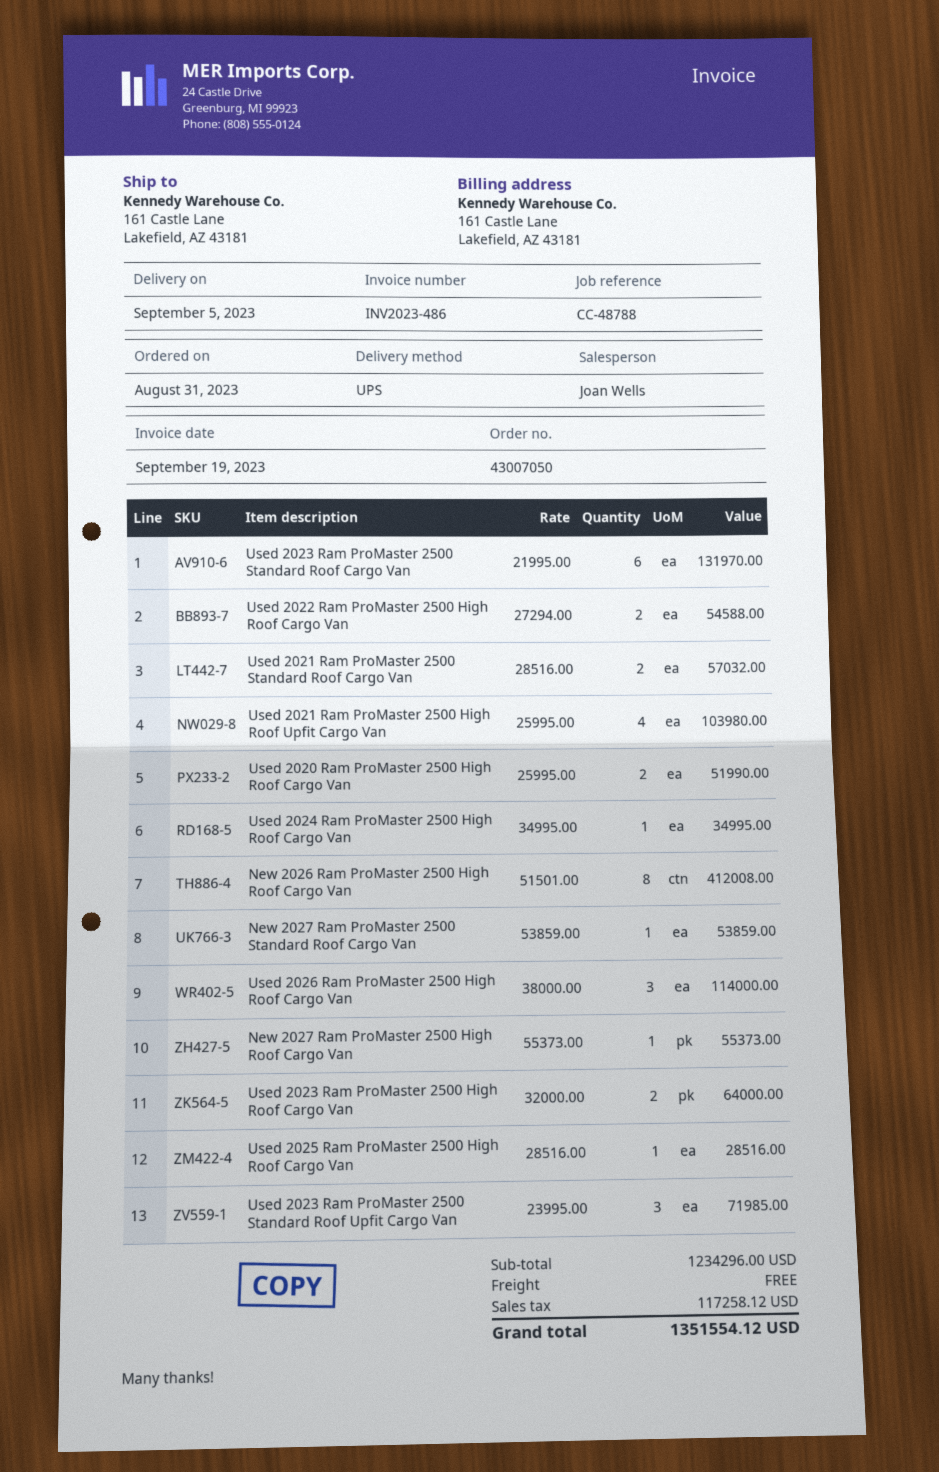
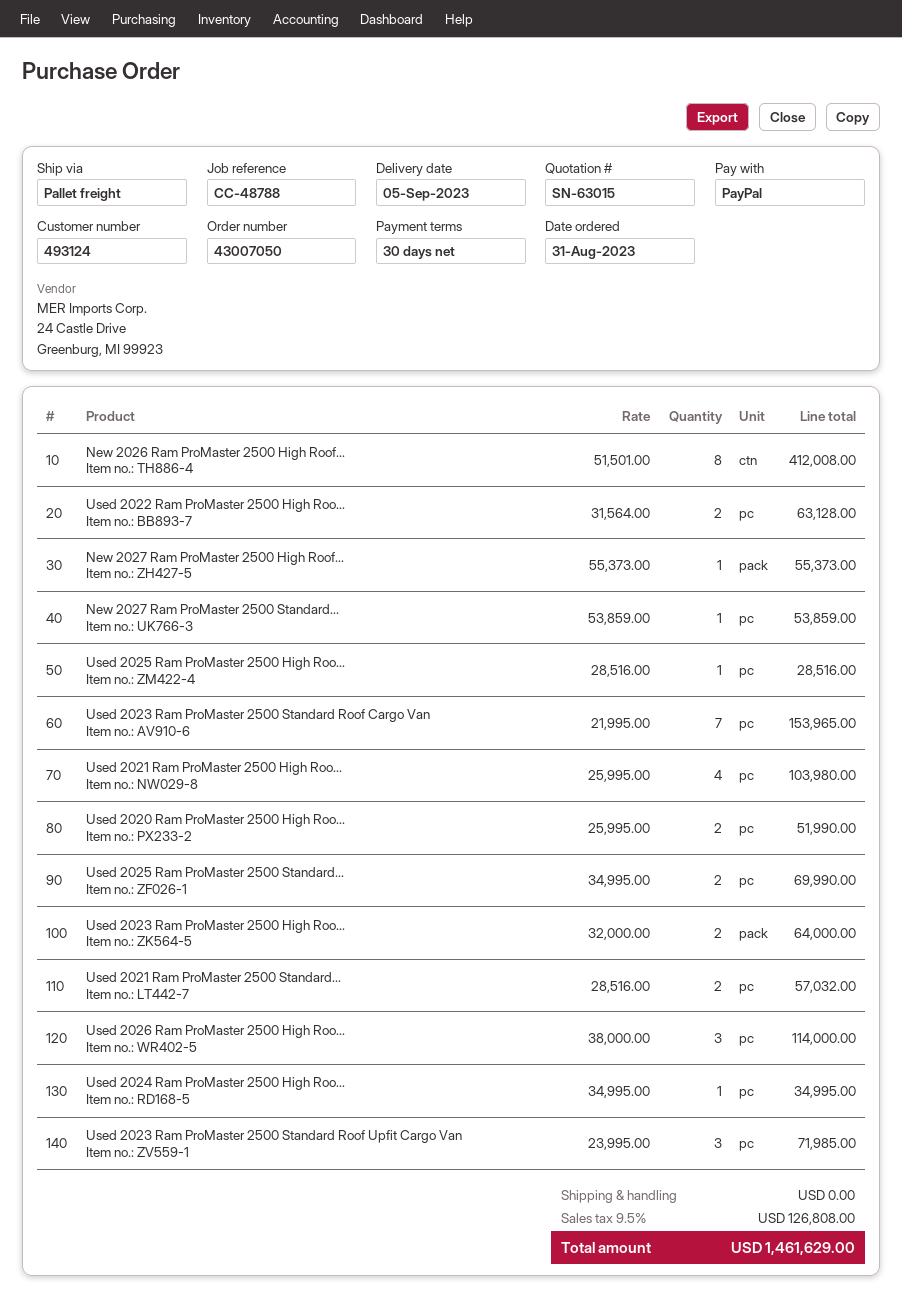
shipping method: UPS -> pallet freight
Used 2023 Ram ProMaster 2500 Standard Roof Cargo Van: 6 x 21995.00 = 131970.00 -> 7 x 21995.00 = 153965.00
Used 2022 Ram ProMaster 2500 High Roof Cargo Van: 2 x 27294.00 = 54588.00 -> 2 x 31564.00 = 63128.00
Used 2025 Ram ProMaster 2500 Standard...: none -> 2 x 34995.00 = 69990.00
tax: 117258.12 -> 126808.00
total: 1351554.12 -> 1461629.00

